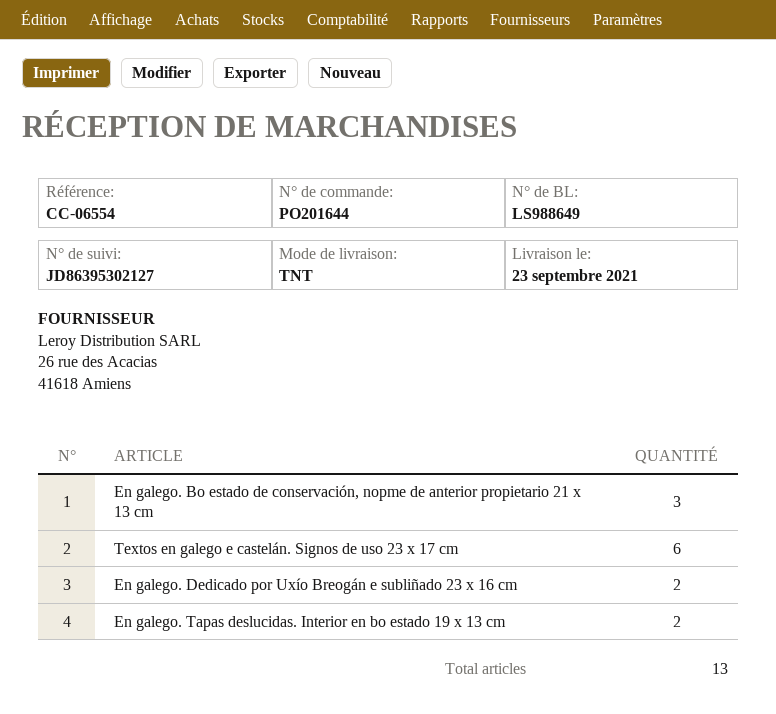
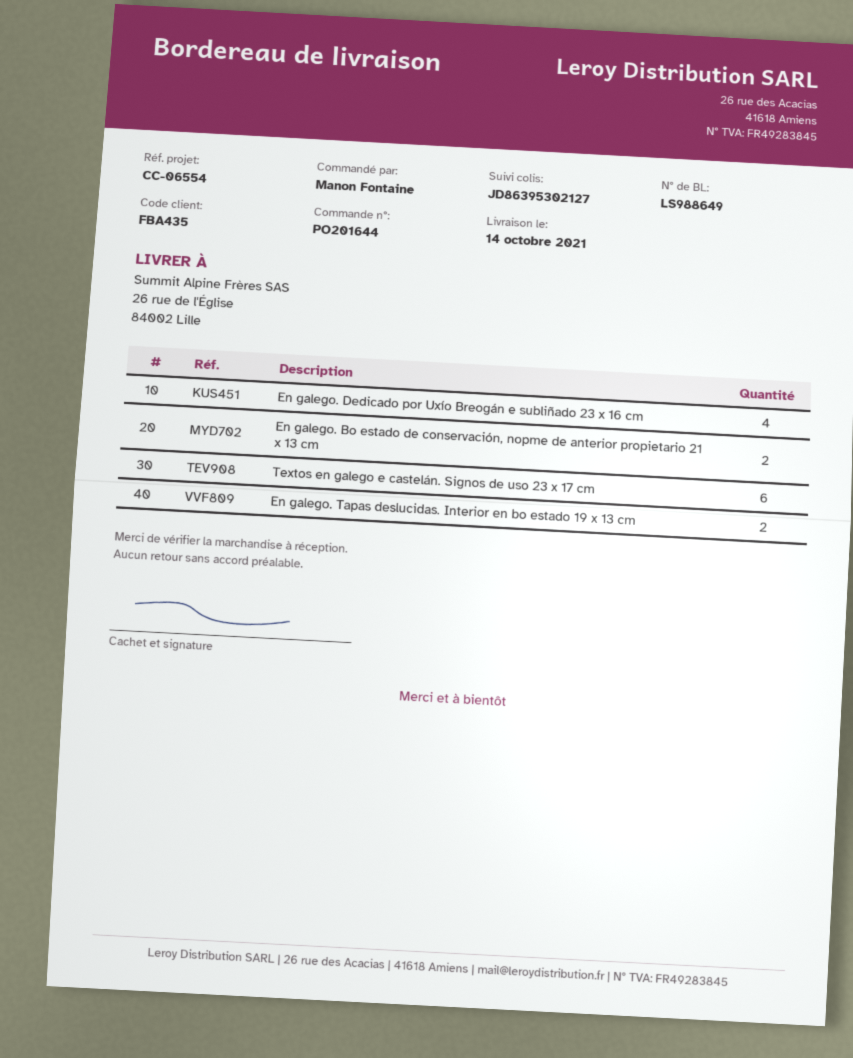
delivery date: 2021-09-23 -> 2021-10-14
En galego. Bo estado de conservación, nopme de anterior propietario 21 x 13 cm: 3 -> 2
En galego. Dedicado por Uxío Breogán e subliñado 23 x 16 cm: 2 -> 4

